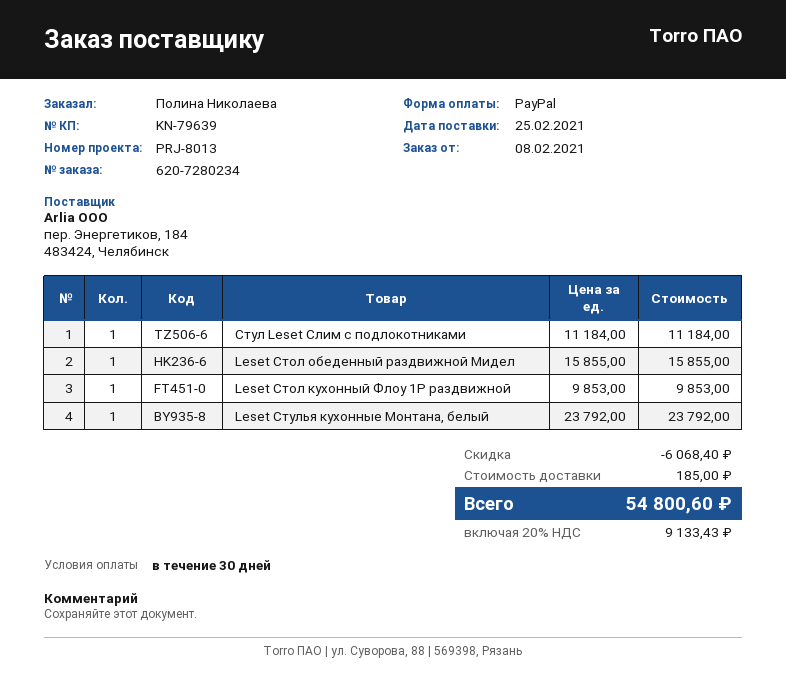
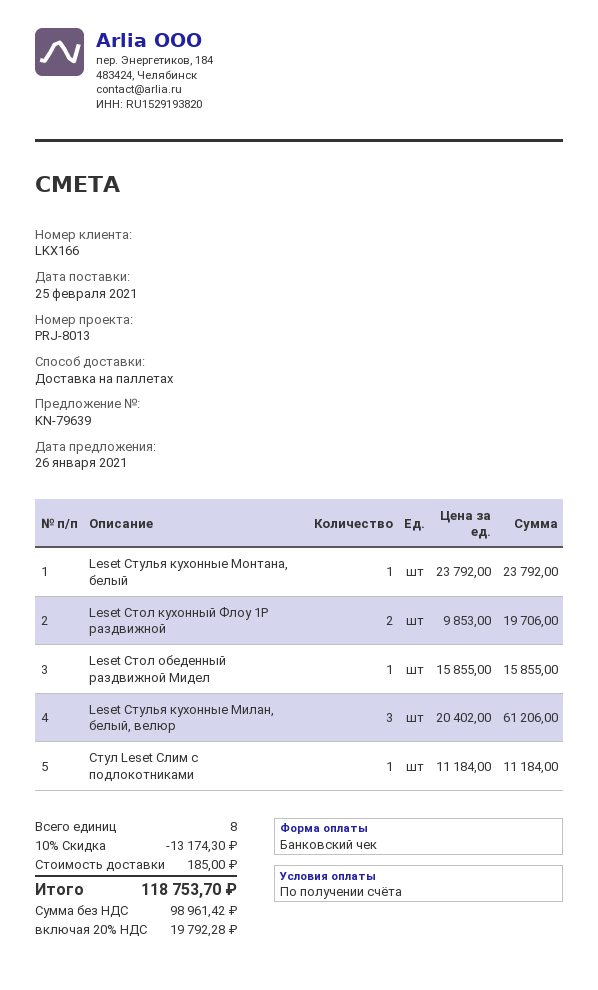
payment terms: 30 days -> on receipt
payment method: PayPal -> cheque
Leset Стол кухонный Флоу 1Р раздвижной: 1 x 9853.00 = 9853.00 -> 2 x 9853.00 = 19706.00
Leset Стулья кухонные Милан, белый, велюр: none -> 3 x 20402.00 = 61206.00
discount: 6068.40 -> 13174.30
tax: 20% = 9133.43 -> 20% = 19792.28
total: 54800.60 -> 118753.70

